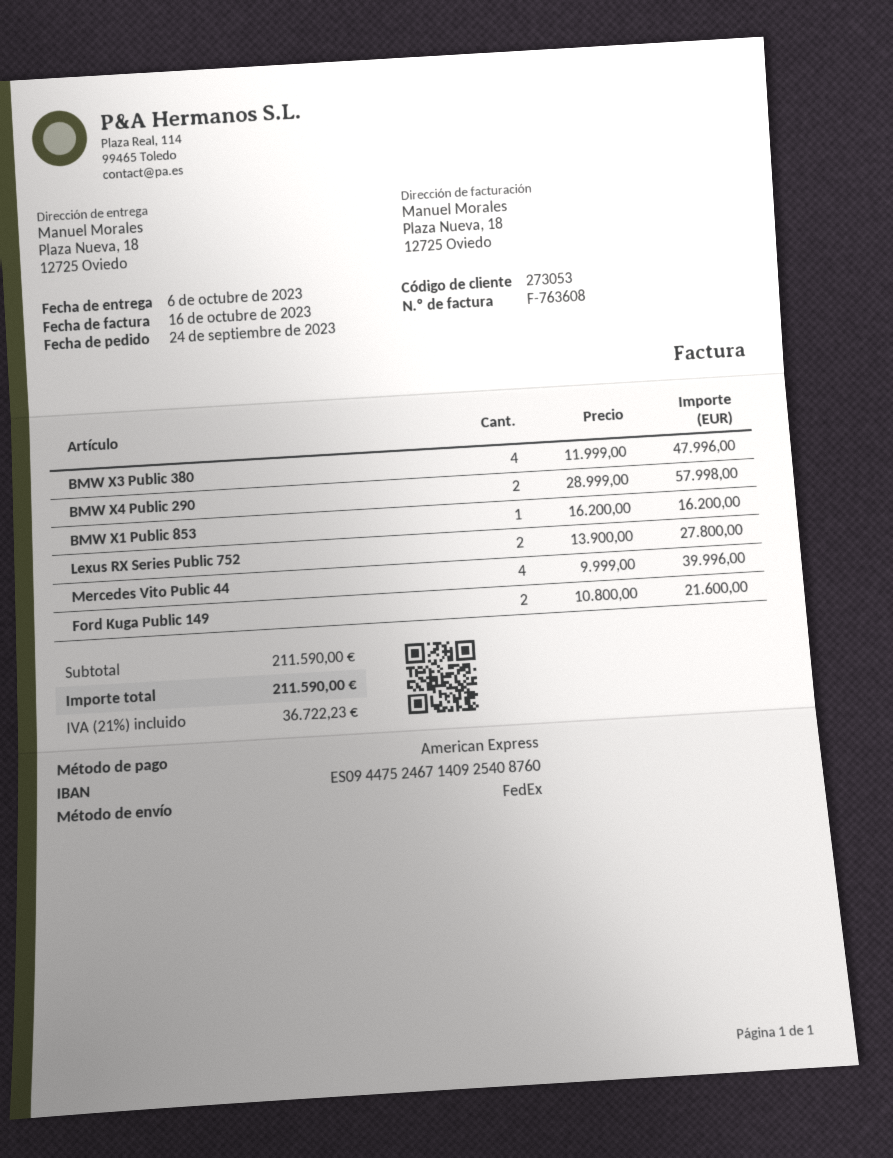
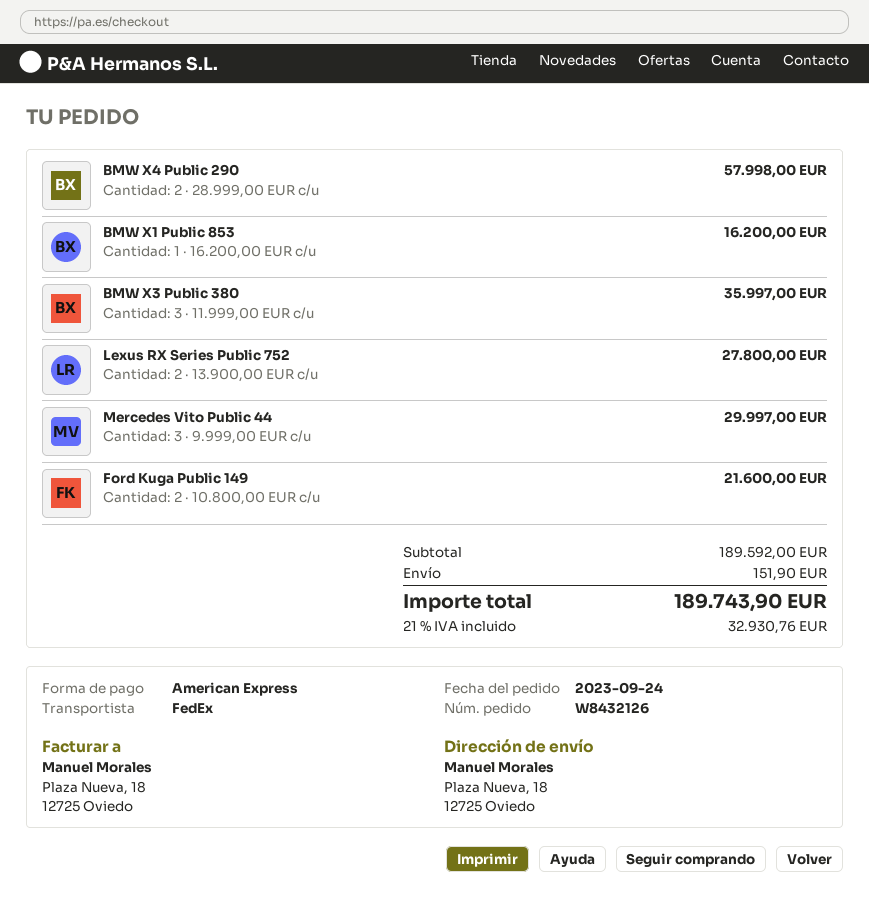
BMW X3 Public 380: 4 x 11999.00 = 47996.00 -> 3 x 11999.00 = 35997.00
Mercedes Vito Public 44: 4 x 9999.00 = 39996.00 -> 3 x 9999.00 = 29997.00
subtotal: 211590.00 -> 189592.00
shipping: none -> 151.90
tax: 21% = 36722.23 -> 21% = 32930.76
total: 211590.00 -> 189743.90

